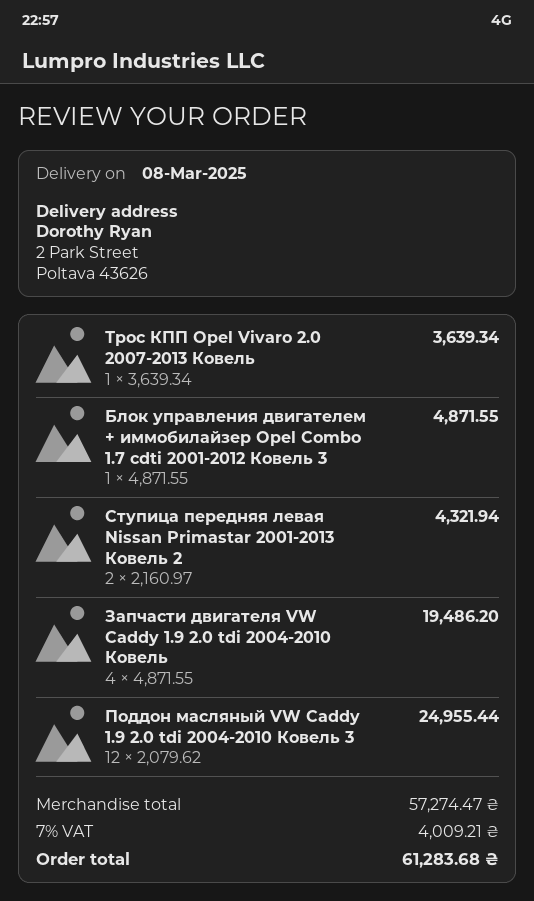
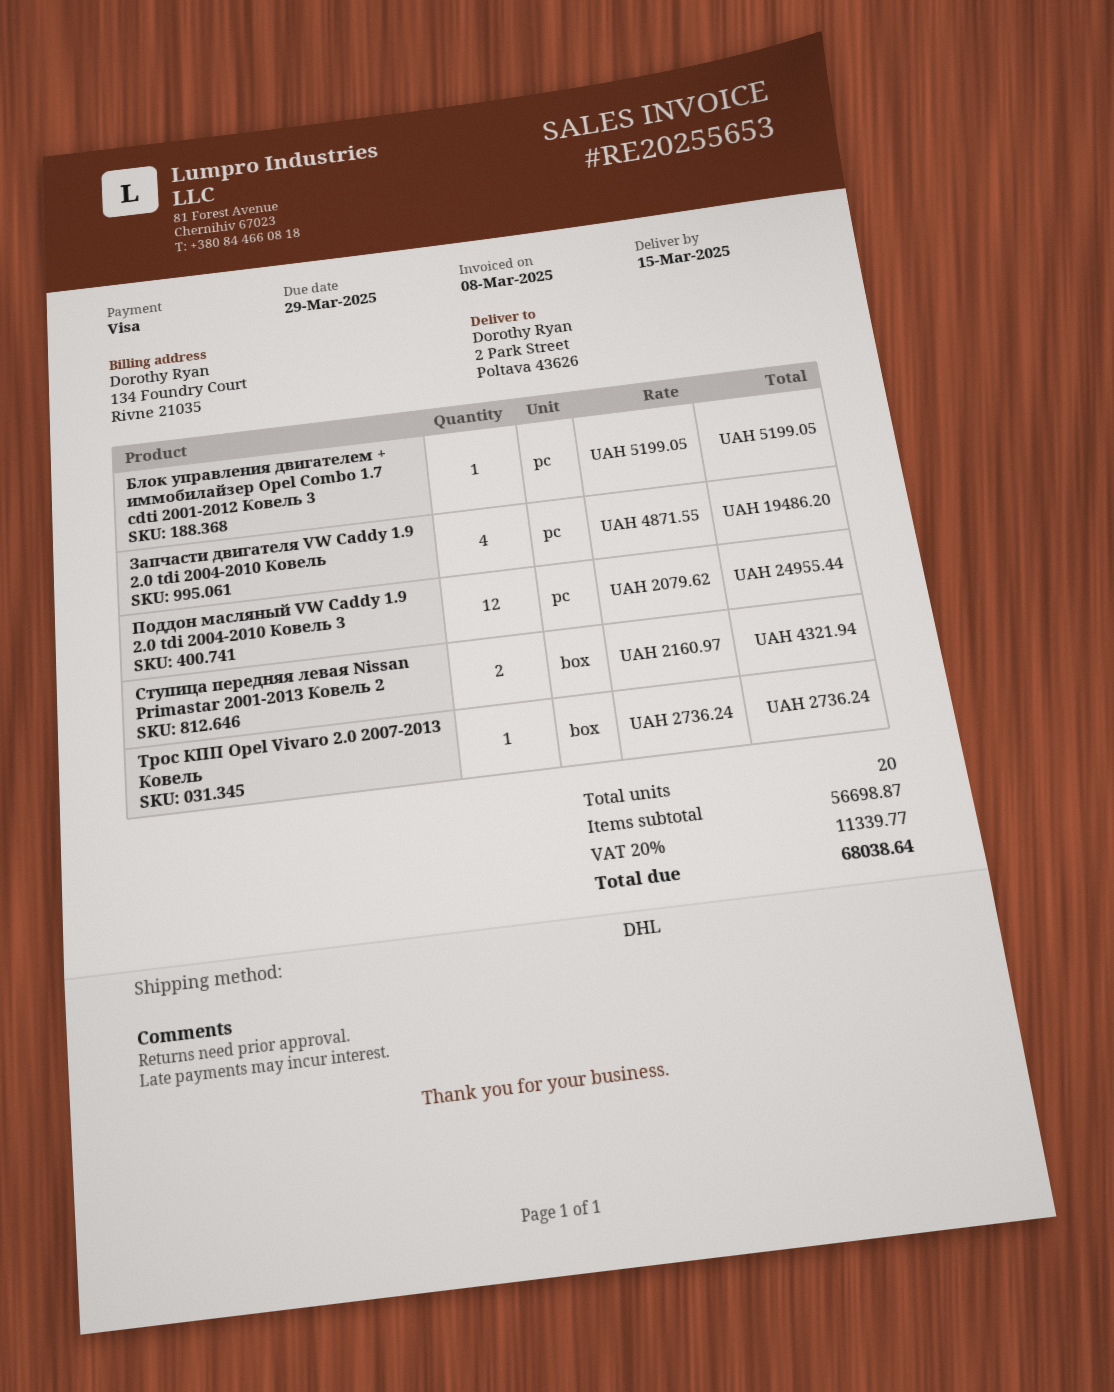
delivery date: 2025-03-08 -> 2025-03-15
Трос КПП Opel Vivaro 2.0 2007-2013 Ковель: 1 x 3639.34 = 3639.34 -> 1 x 2736.24 = 2736.24
Блок управления двигателем + иммобилайзер Opel Combo 1.7 cdti 2001-2012 Ковель 3: 1 x 4871.55 = 4871.55 -> 1 x 5199.05 = 5199.05
subtotal: 57274.47 -> 56698.87
tax: 7% = 4009.21 -> 20% = 11339.77
total: 61283.68 -> 68038.64

